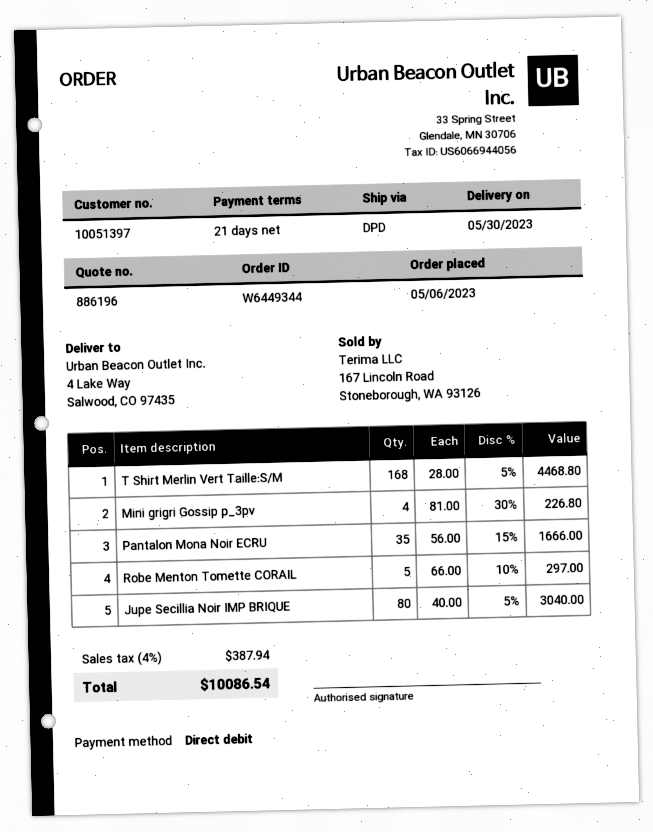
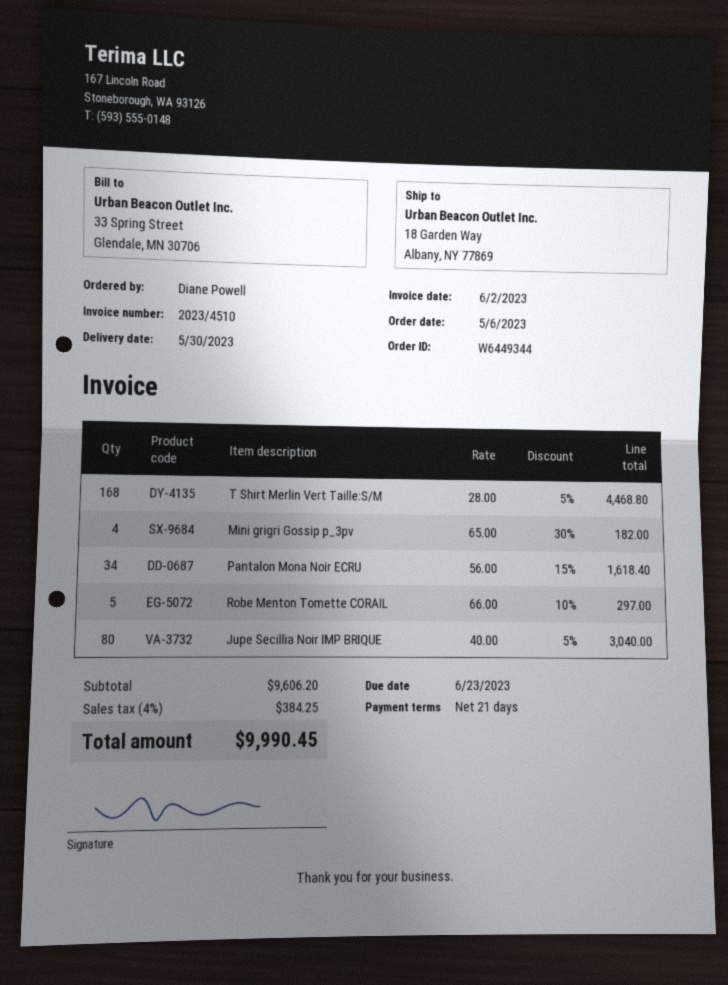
ship to: 4 Lake Way, Salwood, CO 97435 -> 18 Garden Way, Albany, NY 77869
Mini grigri Gossip p_3pv: 4 x 81.00 - 30% = 226.80 -> 4 x 65.00 - 30% = 182.00
Pantalon Mona Noir ECRU: 35 x 56.00 - 15% = 1666.00 -> 34 x 56.00 - 15% = 1618.40
tax: 4% = 387.94 -> 4% = 384.25
total: 10086.54 -> 9990.45

